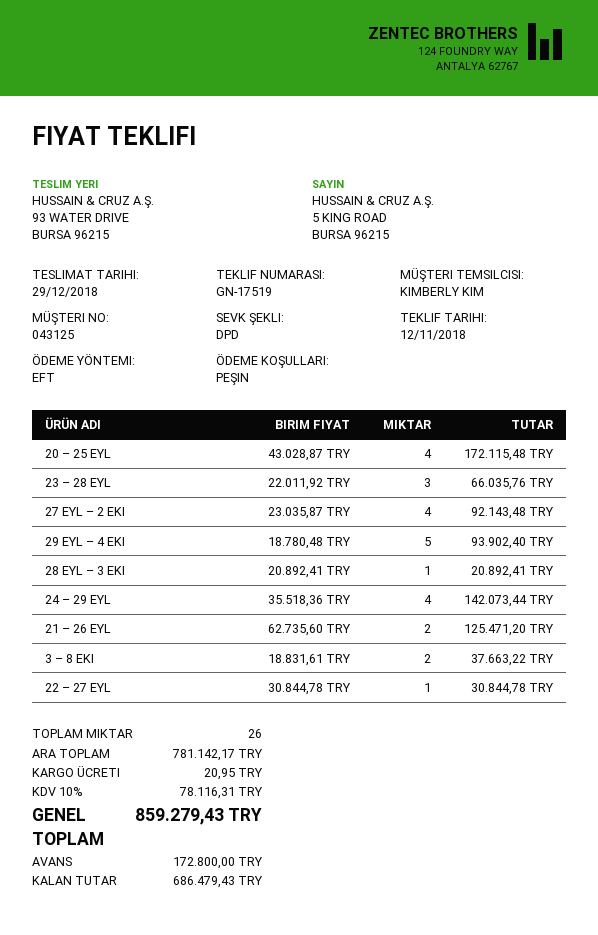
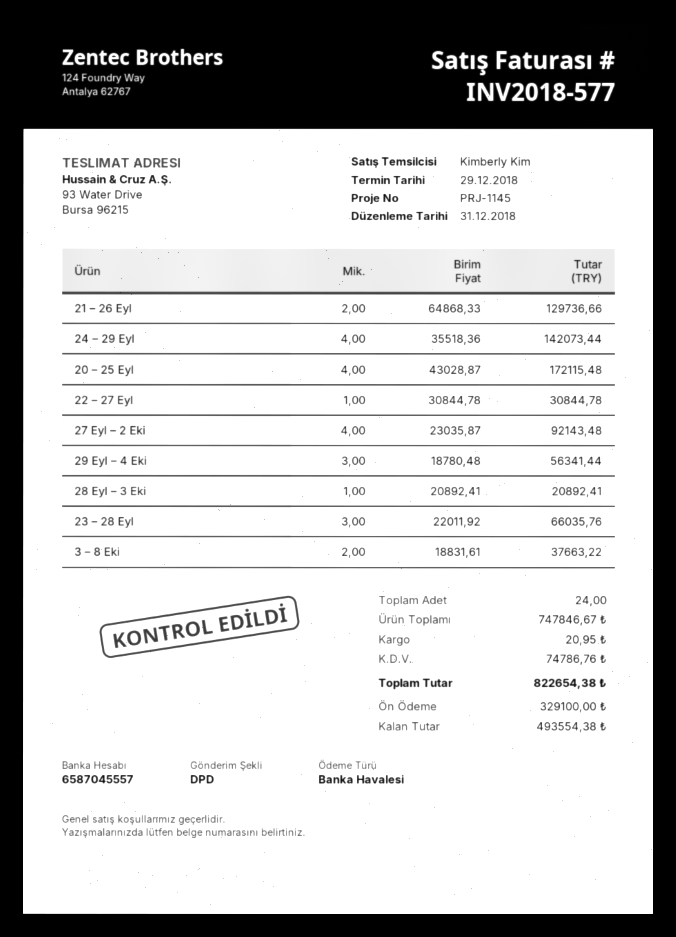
29 EYL – 4 EKI: 5 x 18780.48 = 93902.40 -> 3 x 18780.48 = 56341.44
21 – 26 EYL: 2 x 62735.60 = 125471.20 -> 2 x 64868.33 = 129736.66
total quantity: 26 -> 24
subtotal: 781142.17 -> 747846.67
tax: 78116.31 -> 74786.76
total: 859279.43 -> 822654.38
deposit: 172800.00 -> 329100.00
balance: 686479.43 -> 493554.38

